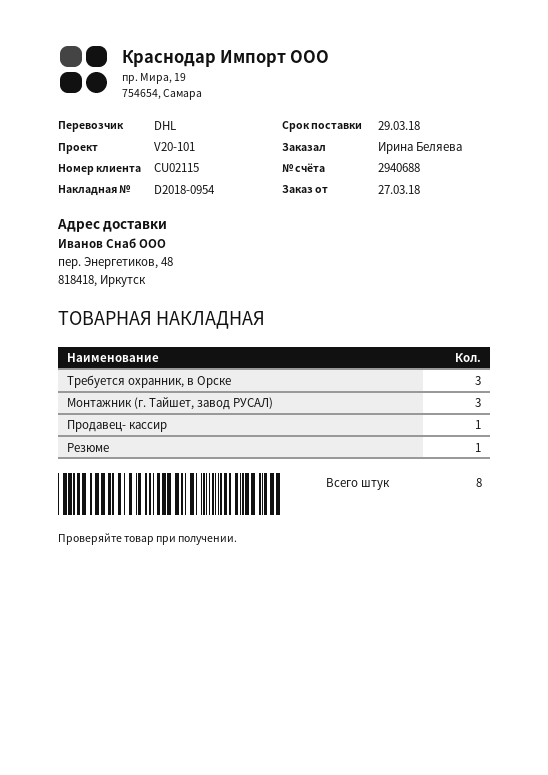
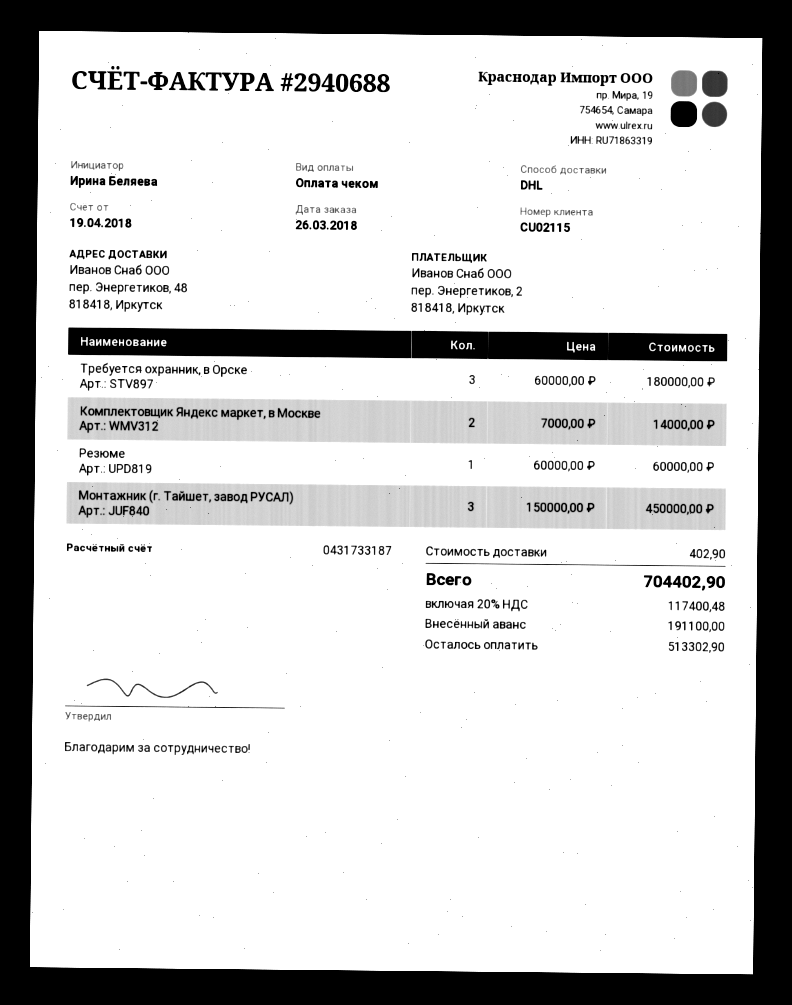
order date: 2018-03-27 -> 2018-03-26
Продавец- кассир: 1 -> none
Комплектовщик Яндекс маркет, в Москве: none -> 2

